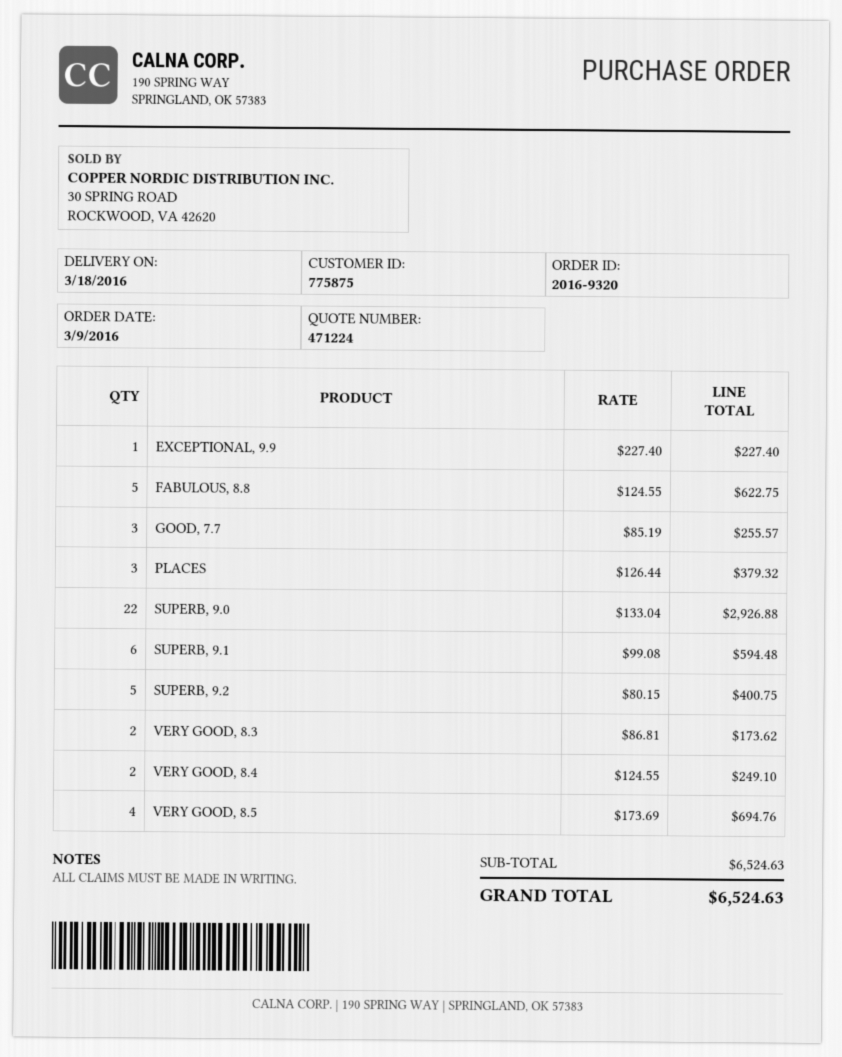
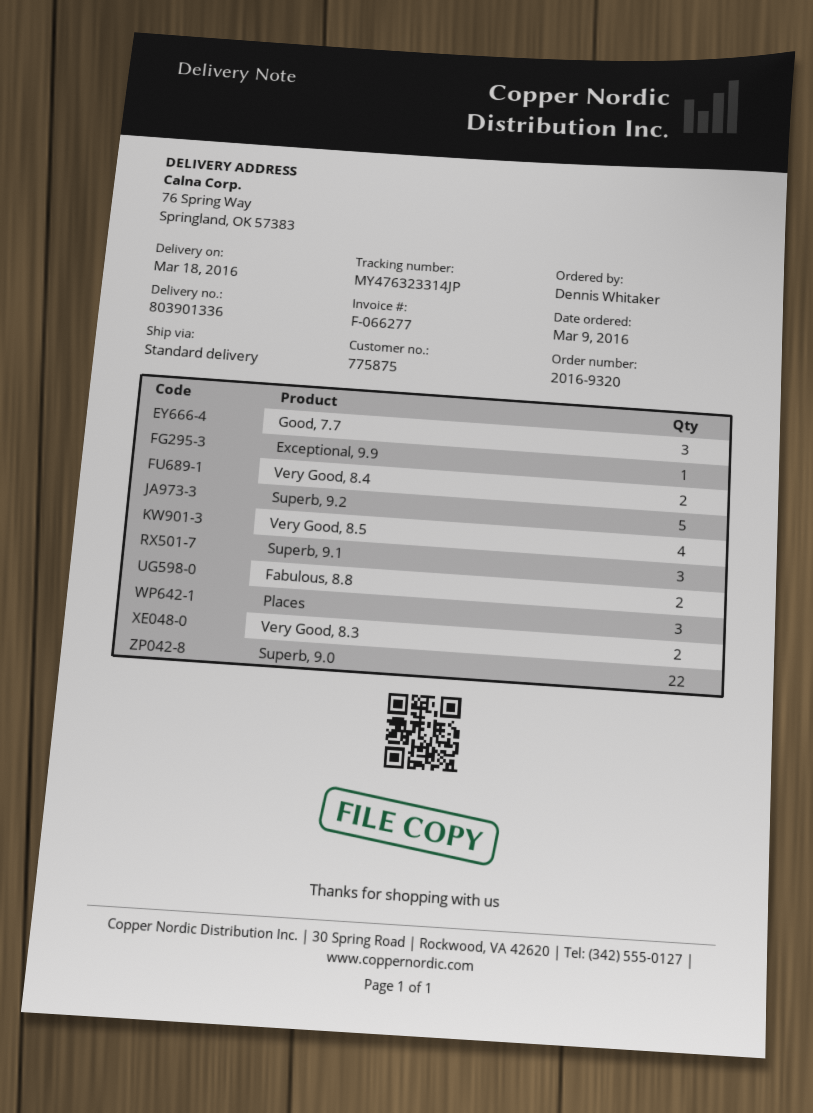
FABULOUS, 8.8: 5 -> 2
SUPERB, 9.1: 6 -> 3

